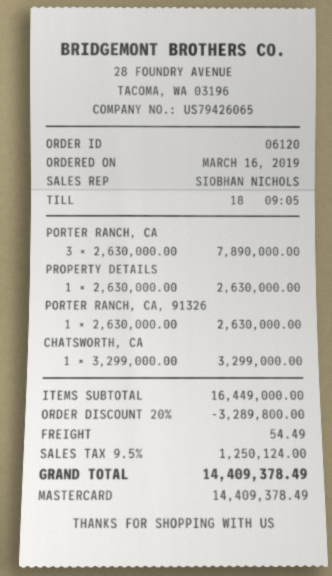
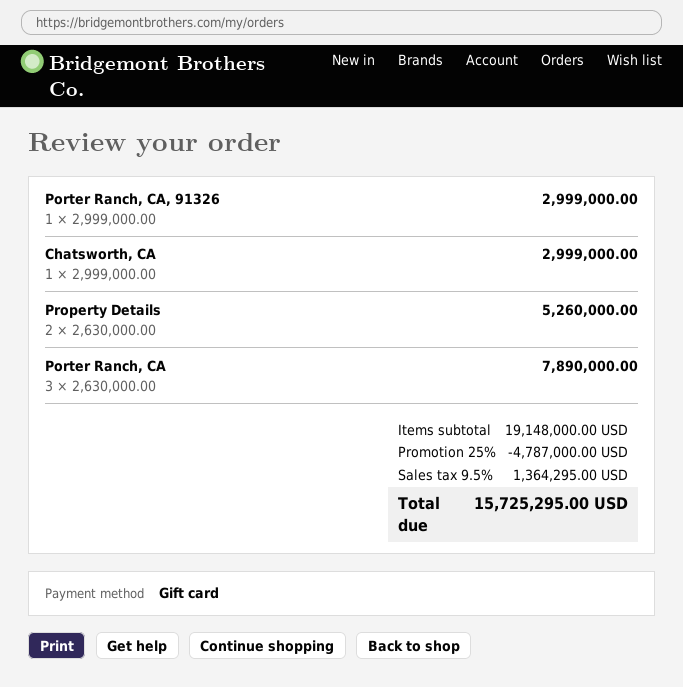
payment method: Mastercard -> gift card
PROPERTY DETAILS: 1 x 2630000.00 = 2630000.00 -> 2 x 2630000.00 = 5260000.00
PORTER RANCH, CA, 91326: 1 x 2630000.00 = 2630000.00 -> 1 x 2999000.00 = 2999000.00
CHATSWORTH, CA: 1 x 3299000.00 = 3299000.00 -> 1 x 2999000.00 = 2999000.00
subtotal: 16449000.00 -> 19148000.00
discount: 20% = 3289800.00 -> 25% = 4787000.00
shipping: 54.49 -> none
tax: 9.5% = 1250124.00 -> 9.5% = 1364295.00
total: 14409378.49 -> 15725295.00

